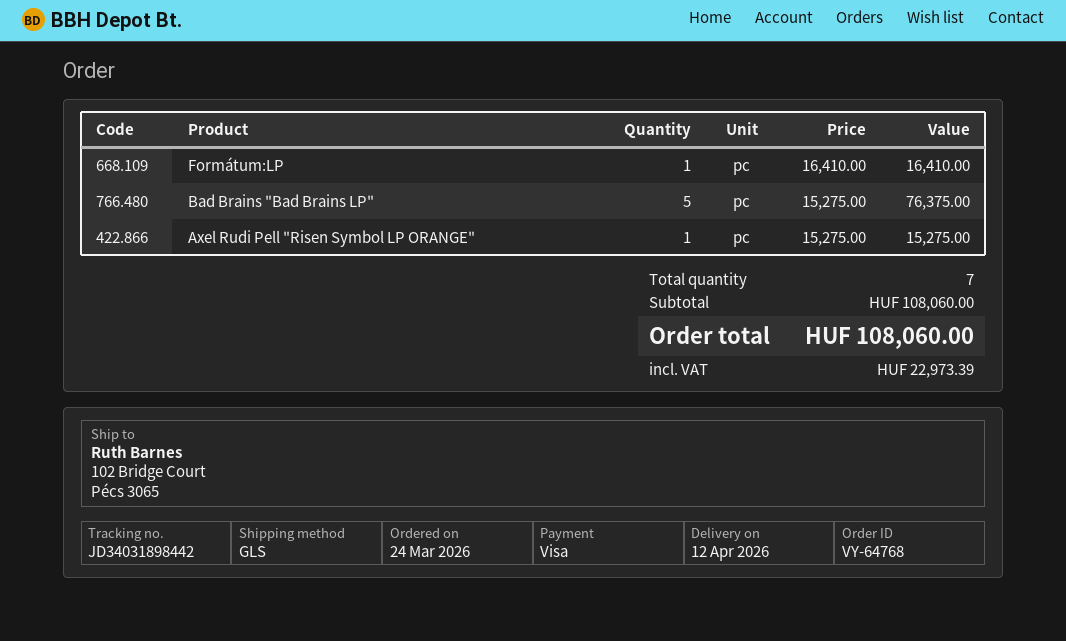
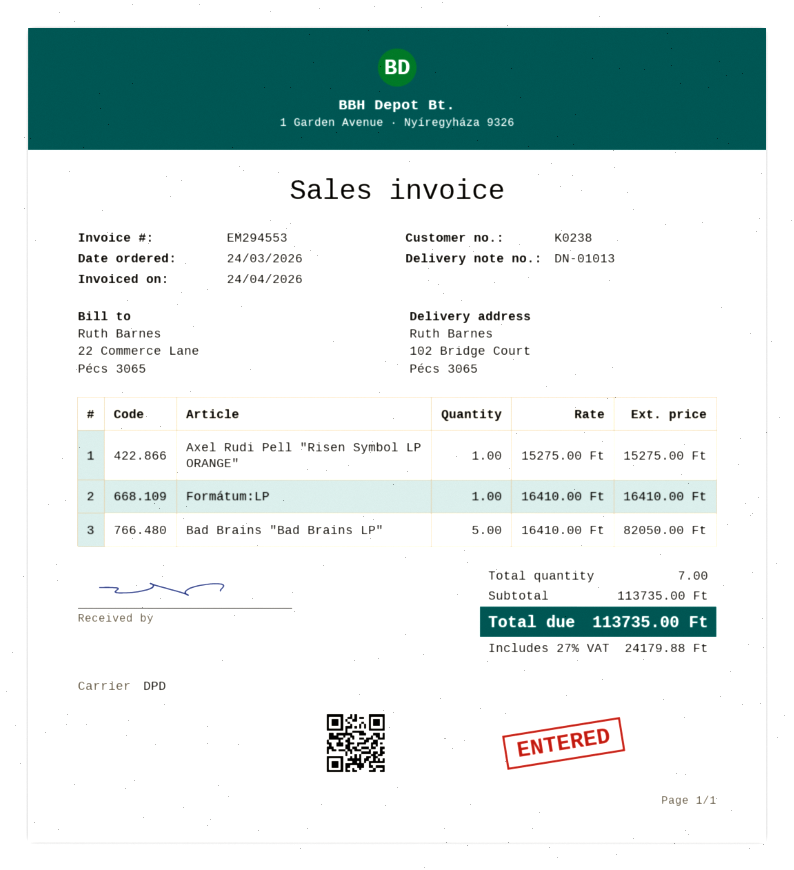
shipping method: GLS -> DPD
Bad Brains "Bad Brains LP": 5 x 15275.00 = 76375.00 -> 5 x 16410.00 = 82050.00
subtotal: 108060.00 -> 113735.00
tax: 22973.39 -> 24179.88
total: 108060.00 -> 113735.00

